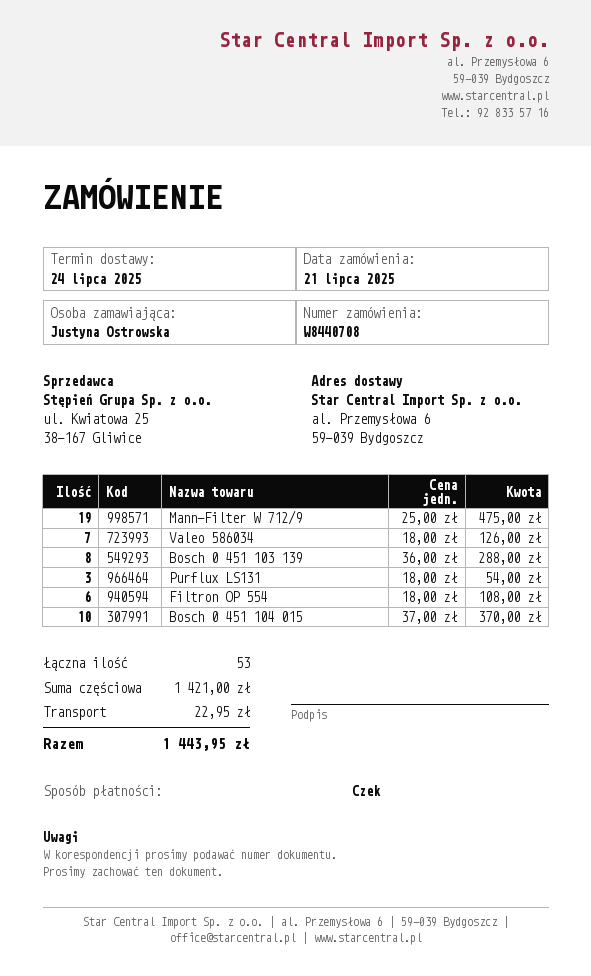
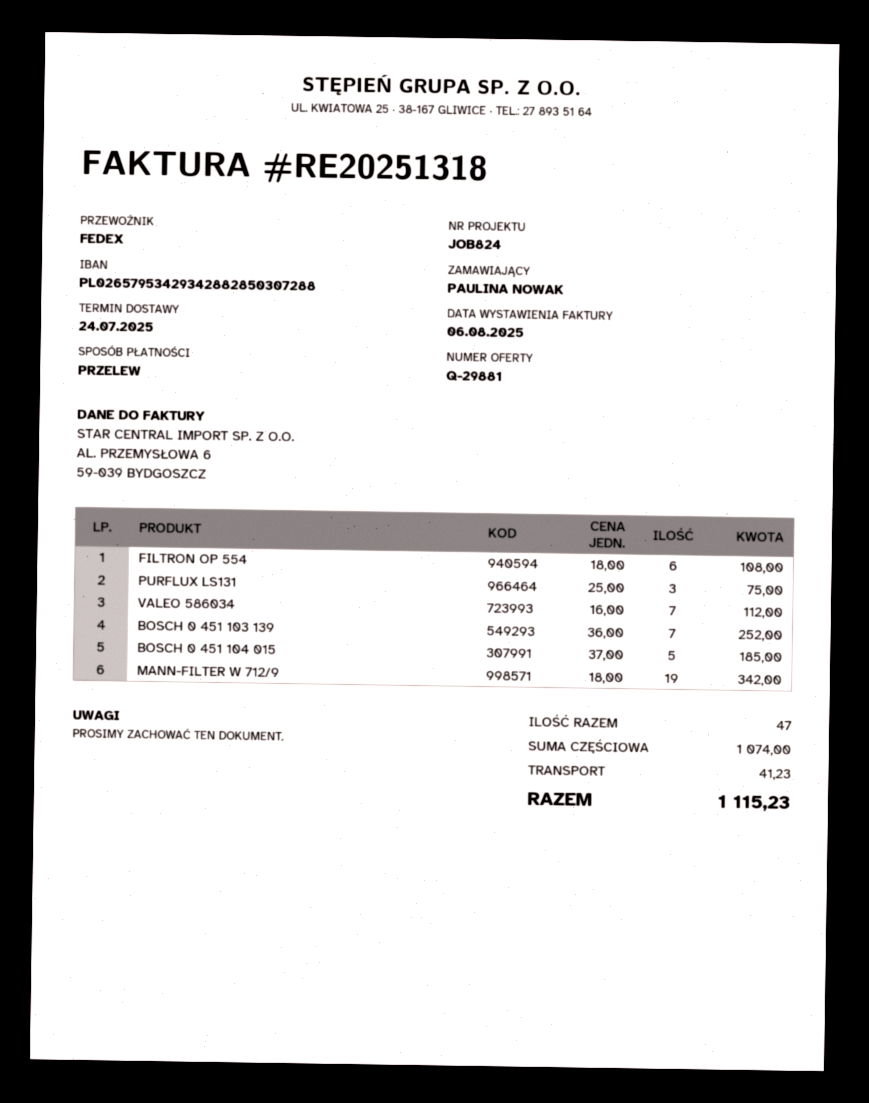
ordered by: Justyna Ostrowska -> PAULINA NOWAK
payment method: cheque -> bank transfer
Mann-Filter W 712/9: 19 x 25.00 = 475.00 -> 19 x 18.00 = 342.00
Valeo 586034: 7 x 18.00 = 126.00 -> 7 x 16.00 = 112.00
Bosch 0 451 103 139: 8 x 36.00 = 288.00 -> 7 x 36.00 = 252.00
Purflux LS131: 3 x 18.00 = 54.00 -> 3 x 25.00 = 75.00
Bosch 0 451 104 015: 10 x 37.00 = 370.00 -> 5 x 37.00 = 185.00
total quantity: 53 -> 47
subtotal: 1421.00 -> 1074.00
shipping: 22.95 -> 41.23
total: 1443.95 -> 1115.23

